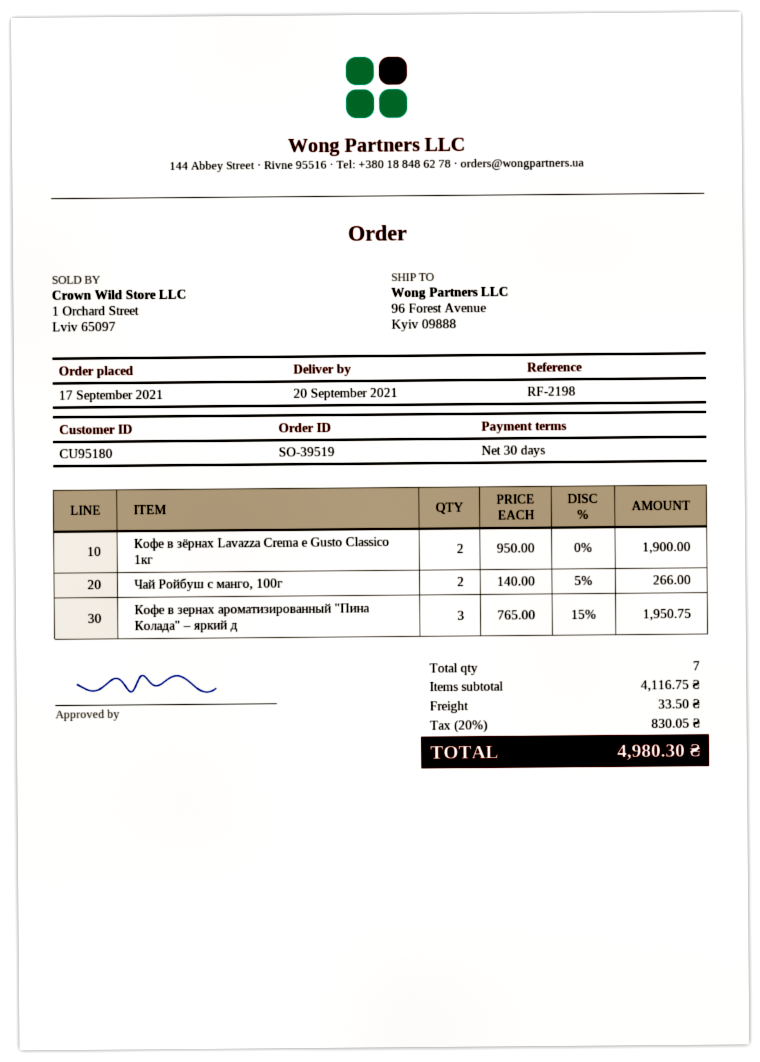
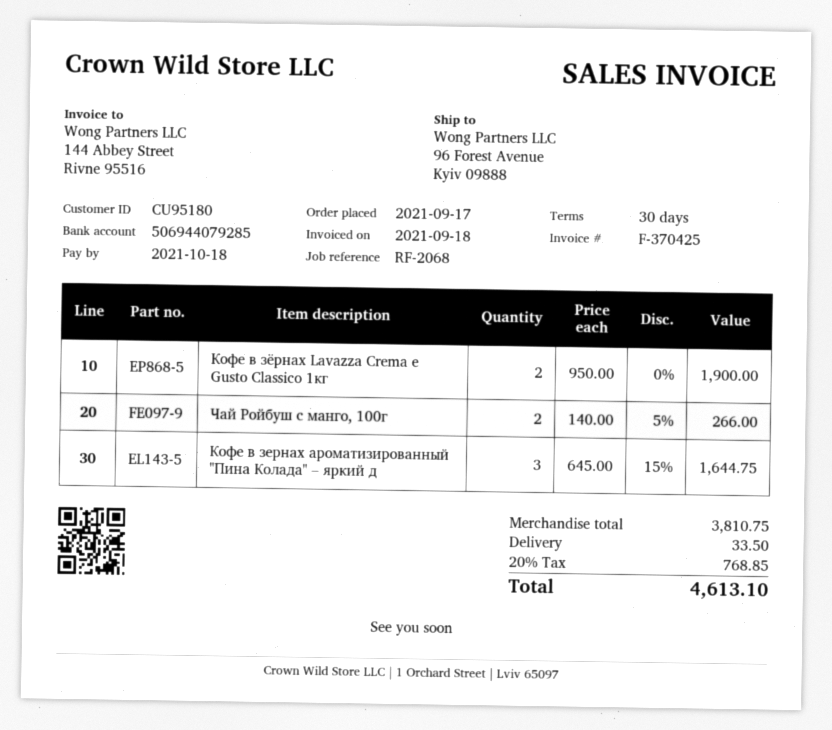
reference: RF-2198 -> RF-2068
Кофе в зернах ароматизированный "Пина Колада" – яркий д: 3 x 765.00 - 15% = 1950.75 -> 3 x 645.00 - 15% = 1644.75
subtotal: 4116.75 -> 3810.75
tax: 20% = 830.05 -> 20% = 768.85
total: 4980.30 -> 4613.10

